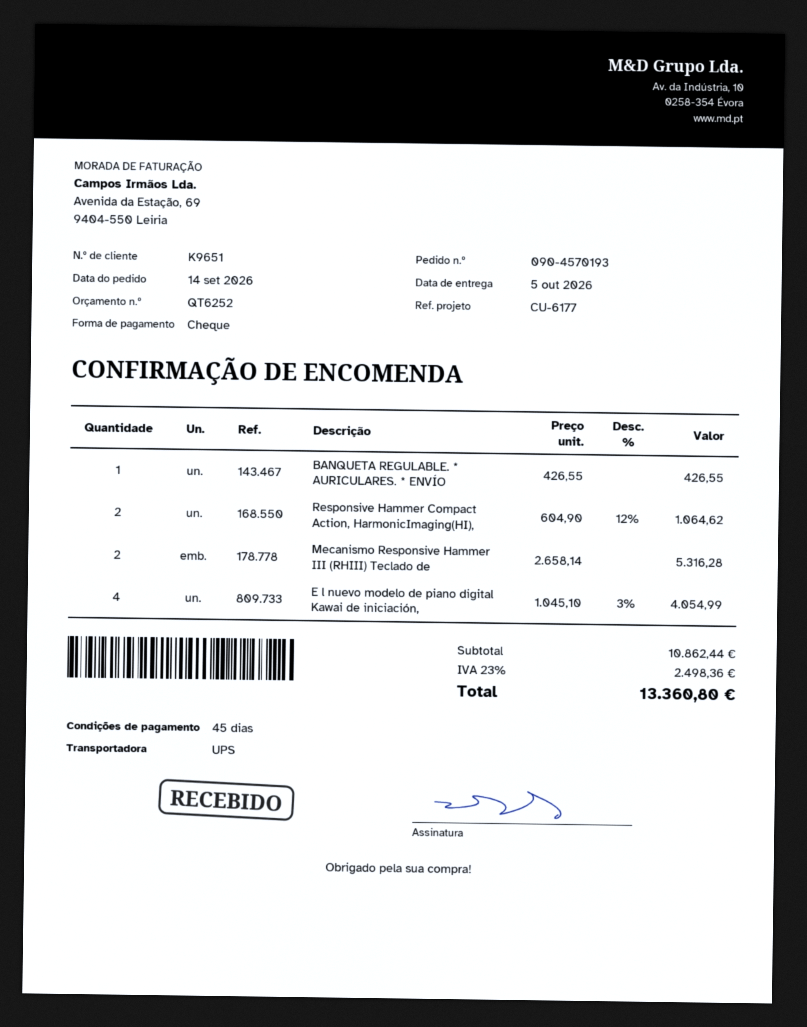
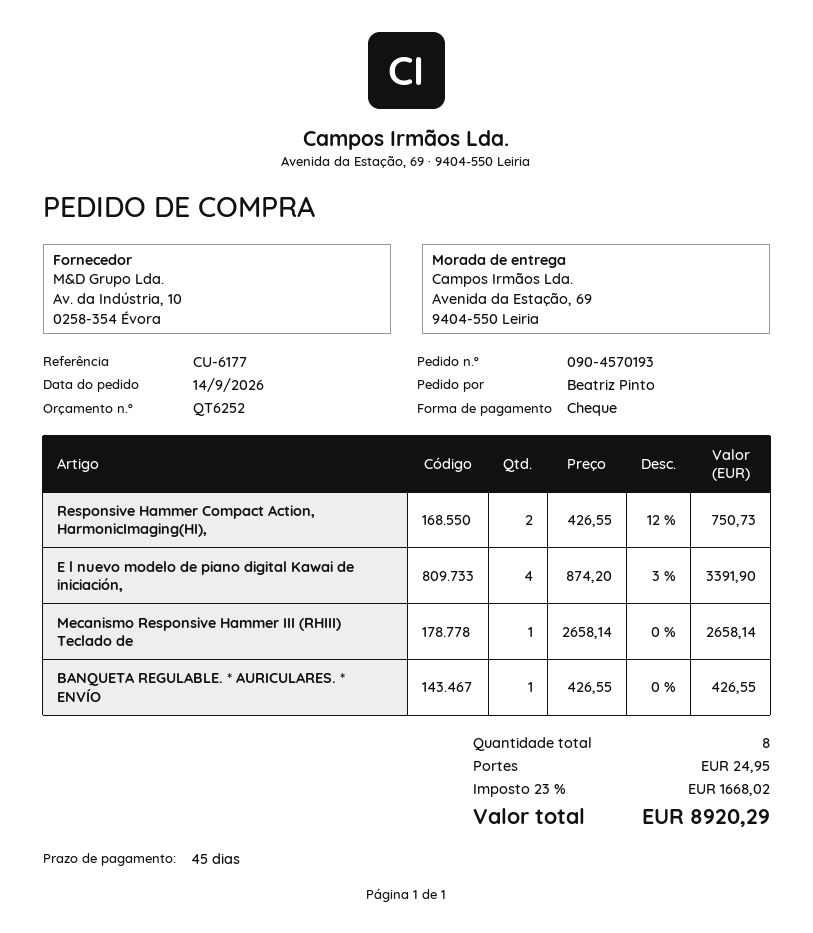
Responsive Hammer Compact Action, HarmonicImaging(HI),: 2 x 604.90 - 12% = 1064.62 -> 2 x 426.55 - 12% = 750.73
Mecanismo Responsive Hammer III (RHIII) Teclado de: 2 x 2658.14 = 5316.28 -> 1 x 2658.14 = 2658.14
E l nuevo modelo de piano digital Kawai de iniciación,: 4 x 1045.10 - 3% = 4054.99 -> 4 x 874.20 - 3% = 3391.90
shipping: none -> 24.95
tax: 23% = 2498.36 -> 23% = 1668.02
total: 13360.80 -> 8920.29

